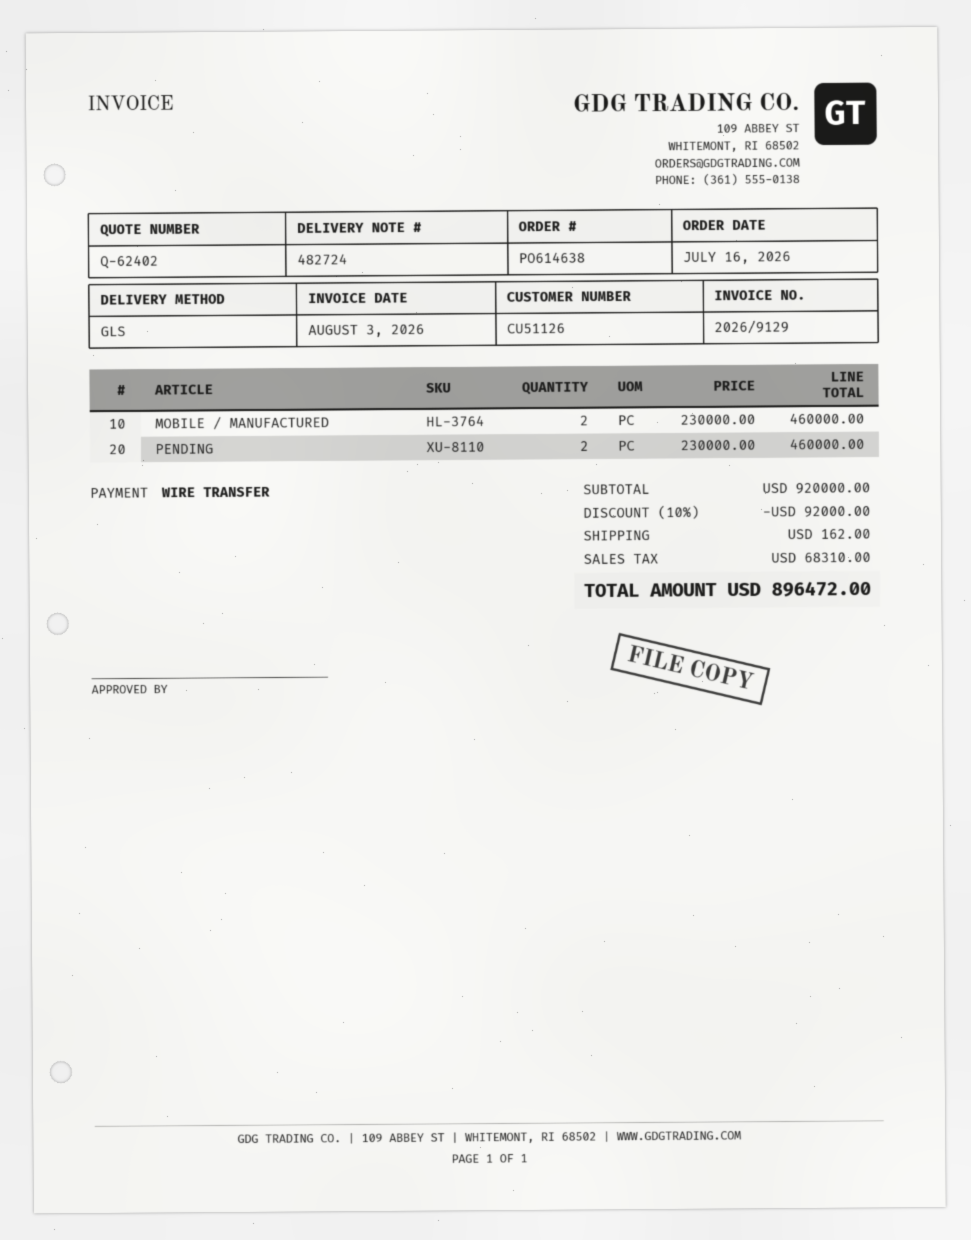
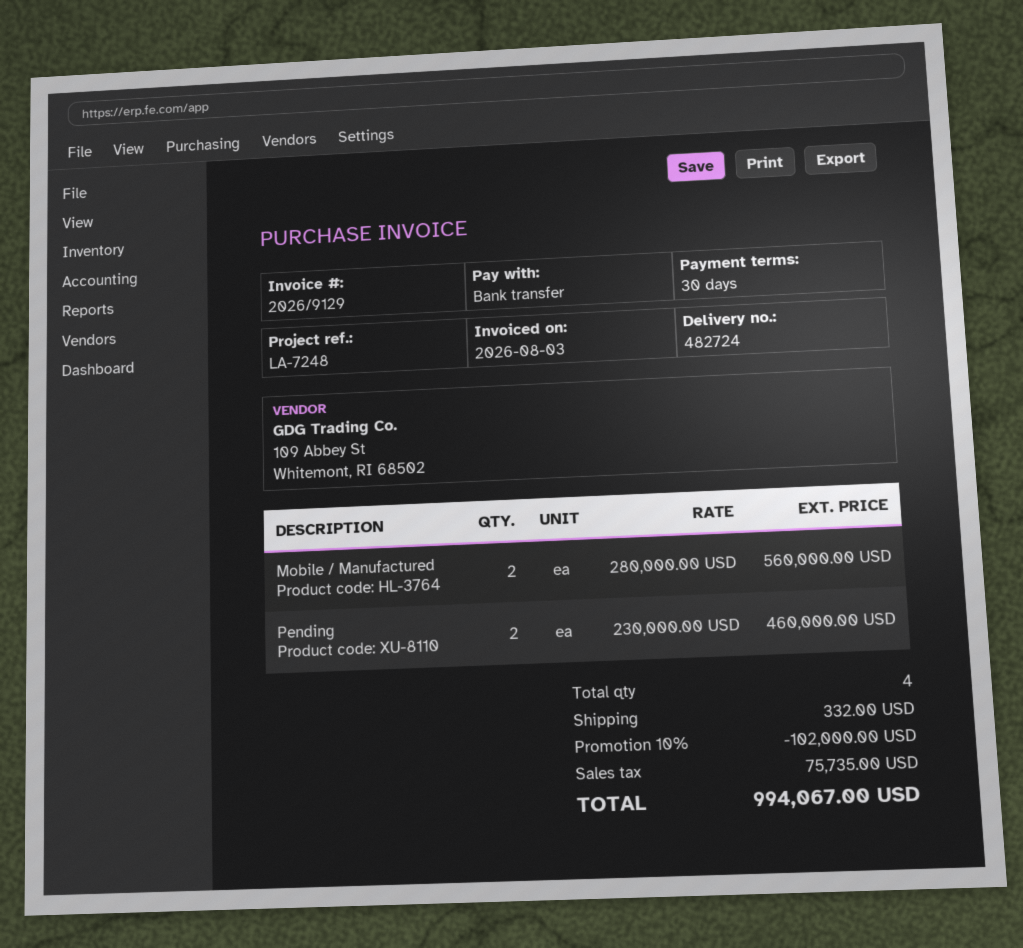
MOBILE / MANUFACTURED: 2 x 230000.00 = 460000.00 -> 2 x 280000.00 = 560000.00
discount: 10% = 92000.00 -> 10% = 102000.00
shipping: 162.00 -> 332.00
tax: 68310.00 -> 75735.00
total: 896472.00 -> 994067.00

